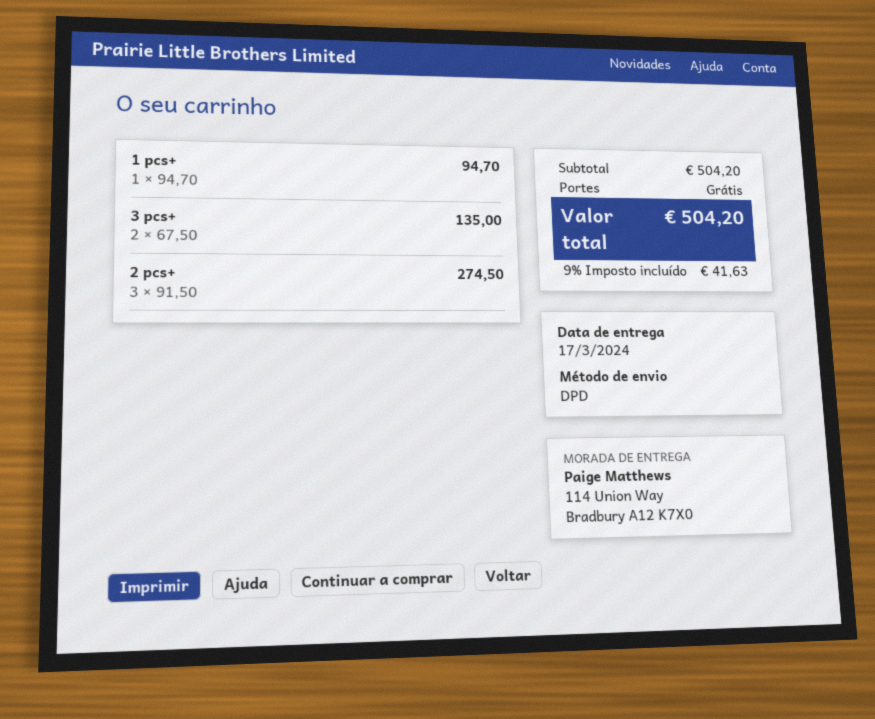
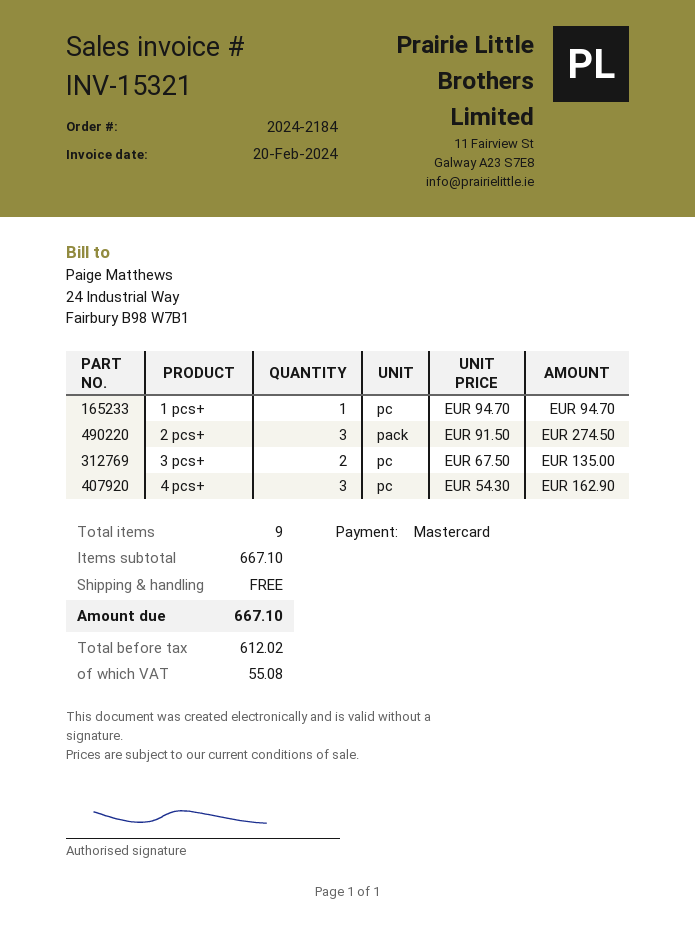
4 pcs+: none -> 3 x 54.30 = 162.90
subtotal: 504.20 -> 667.10
tax: 41.63 -> 55.08
total: 504.20 -> 667.10

